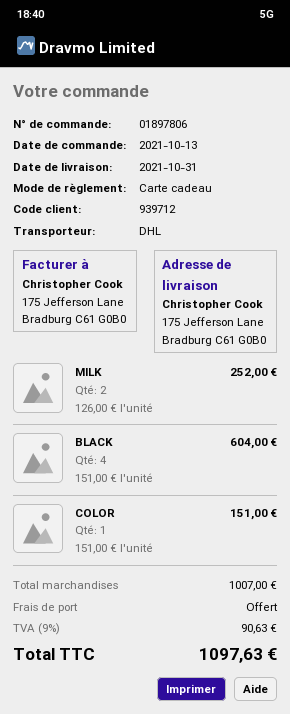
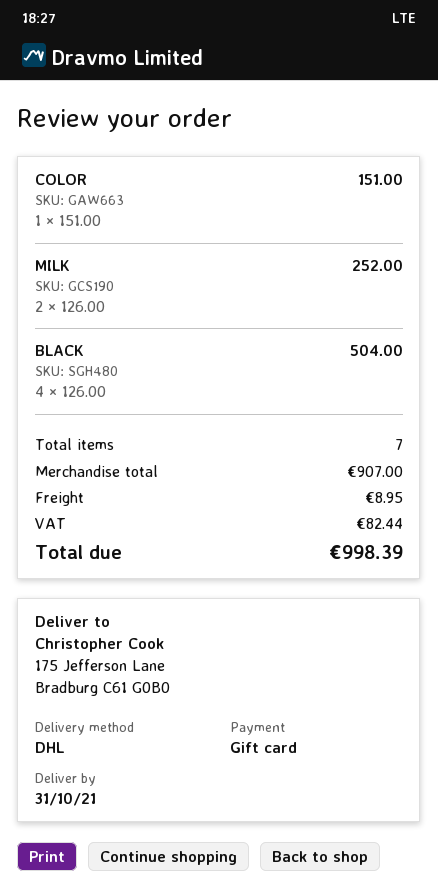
BLACK: 4 x 151.00 = 604.00 -> 4 x 126.00 = 504.00
subtotal: 1007.00 -> 907.00
shipping: 0.00 -> 8.95
tax: 90.63 -> 82.44
total: 1097.63 -> 998.39

